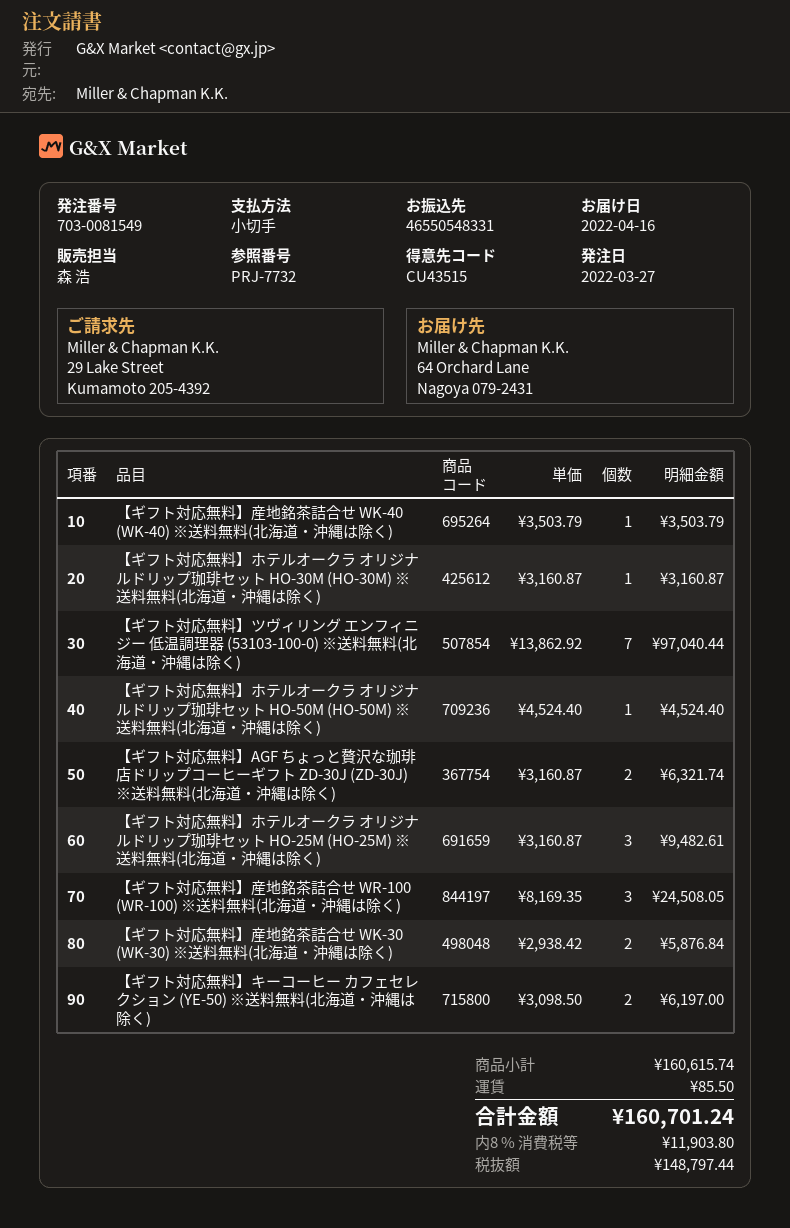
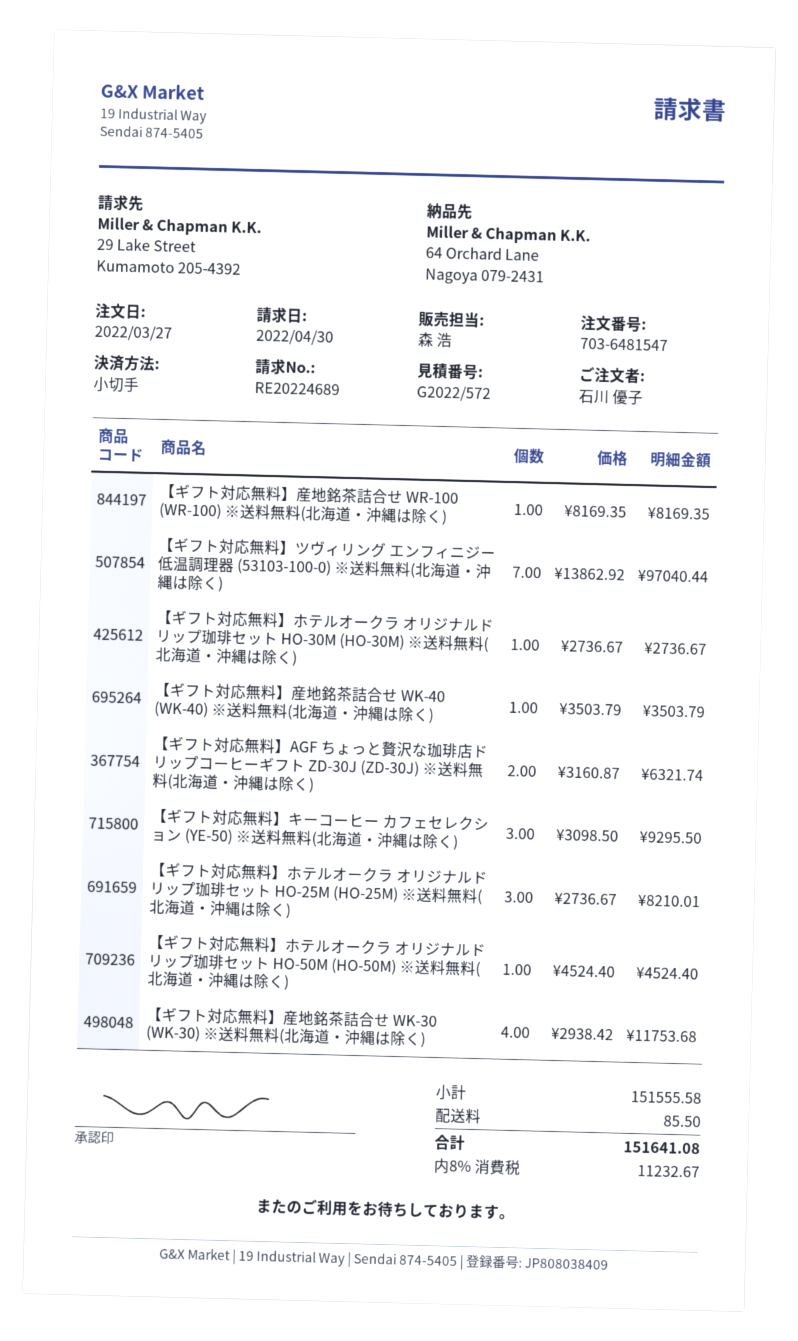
order number: 703-0081549 -> 703-6481547
【ギフト対応無料】ホテルオークラ オリジナルドリップ珈琲セット HO-30M (HO-30M) ※送料無料(北海道・沖縄は除く): 1 x 3160.87 = 3160.87 -> 1 x 2736.67 = 2736.67
【ギフト対応無料】ホテルオークラ オリジナルドリップ珈琲セット HO-25M (HO-25M) ※送料無料(北海道・沖縄は除く): 3 x 3160.87 = 9482.61 -> 3 x 2736.67 = 8210.01
【ギフト対応無料】産地銘茶詰合せ WR-100 (WR-100) ※送料無料(北海道・沖縄は除く): 3 x 8169.35 = 24508.05 -> 1 x 8169.35 = 8169.35
【ギフト対応無料】産地銘茶詰合せ WK-30 (WK-30) ※送料無料(北海道・沖縄は除く): 2 x 2938.42 = 5876.84 -> 4 x 2938.42 = 11753.68
【ギフト対応無料】キーコーヒー カフェセレクション (YE-50) ※送料無料(北海道・沖縄は除く): 2 x 3098.50 = 6197.00 -> 3 x 3098.50 = 9295.50
subtotal: 160615.74 -> 151555.58
tax: 8% = 11903.80 -> 8% = 11232.67
total: 160701.24 -> 151641.08

